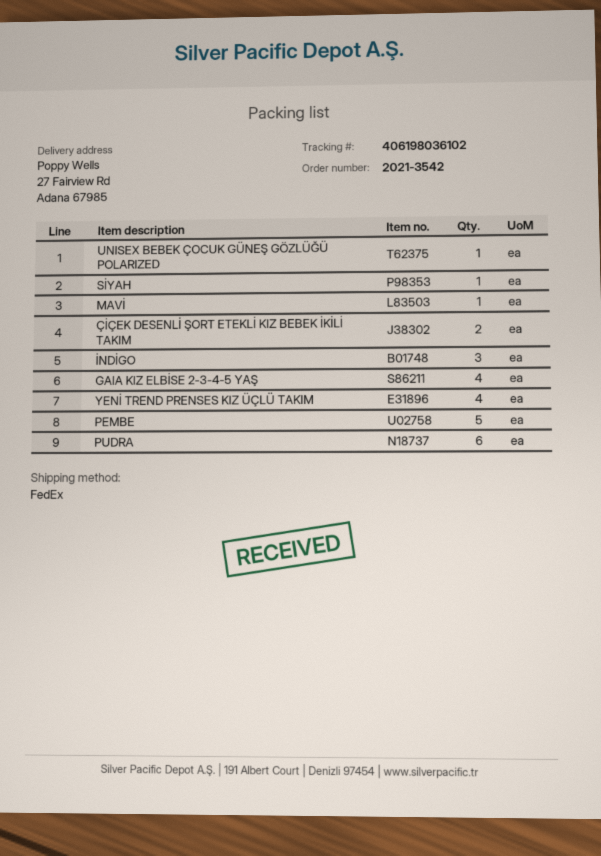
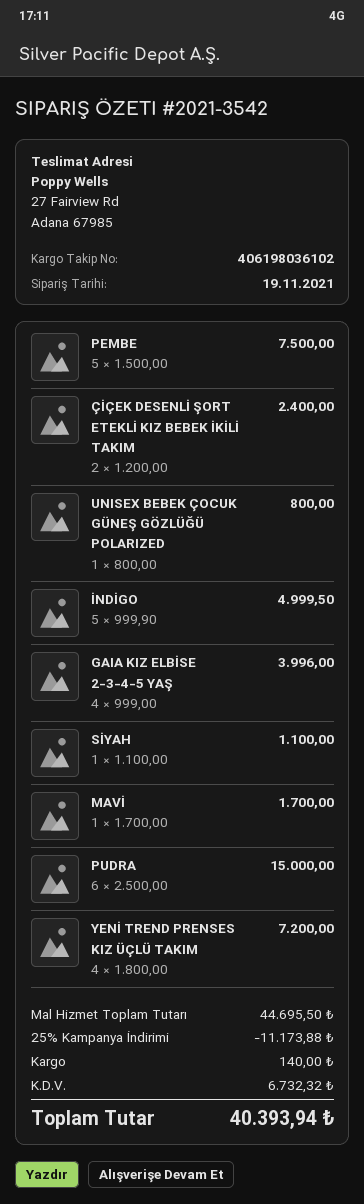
İNDİGO: 3 -> 5

